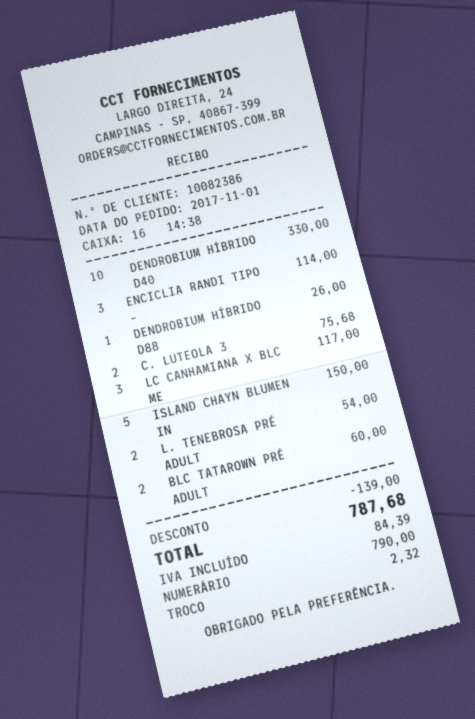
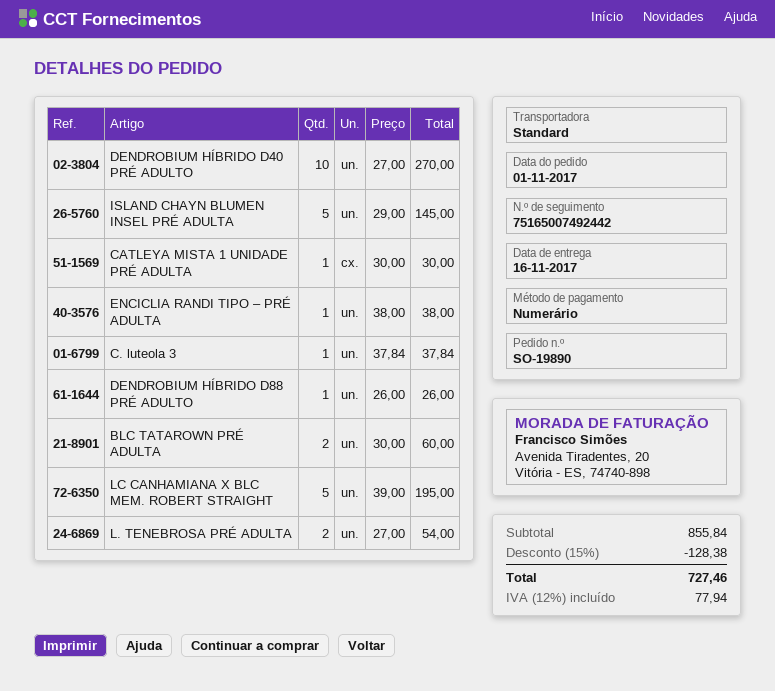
DENDROBIUM HÍBRIDO D40: 10 for 330.00 -> 10 for 270.00
ENCICLIA RANDI TIPO –: 3 for 114.00 -> 1 for 38.00
C. LUTEOLA 3: 2 for 75.68 -> 1 for 37.84
LC CANHAMIANA X BLC ME: 3 for 117.00 -> 5 for 195.00
ISLAND CHAYN BLUMEN IN: 5 for 150.00 -> 5 for 145.00
CATLEYA MISTA 1 UNIDADE PRÉ ADULTA: none -> 1 for 30.00
discount: 139.00 -> 128.38
tax: 84.39 -> 77.94
total: 787.68 -> 727.46

